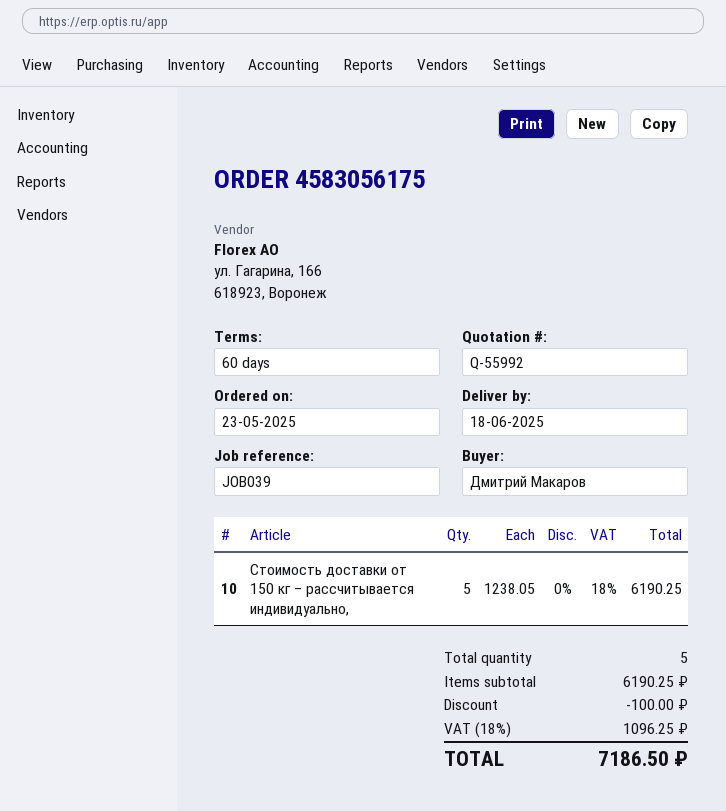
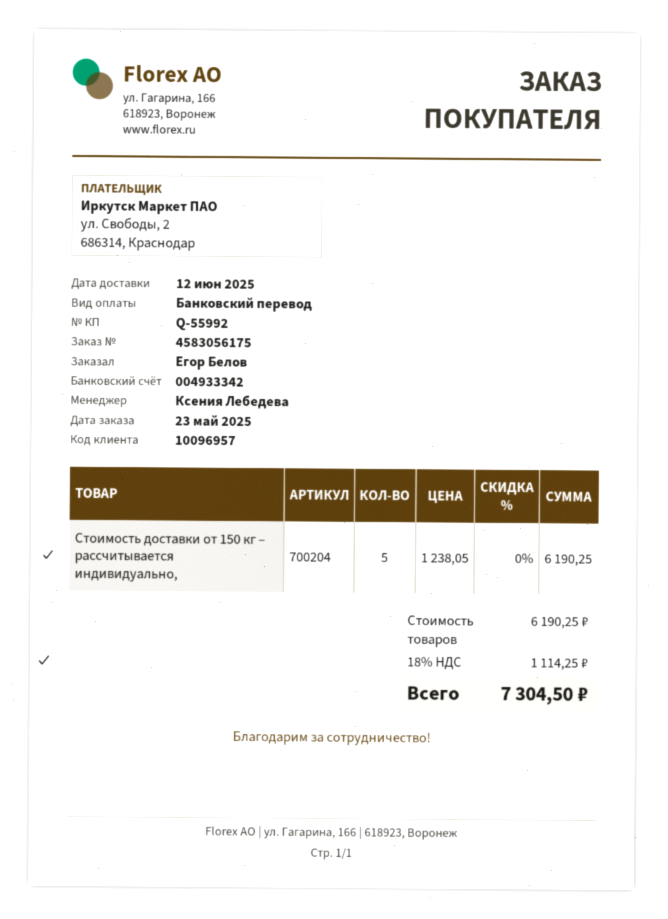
delivery date: 2025-06-18 -> 2025-06-12
ordered by: Дмитрий Макаров -> Егор Белов
discount: 100.00 -> none
tax: 18% = 1096.25 -> 18% = 1114.25
total: 7186.50 -> 7304.50

